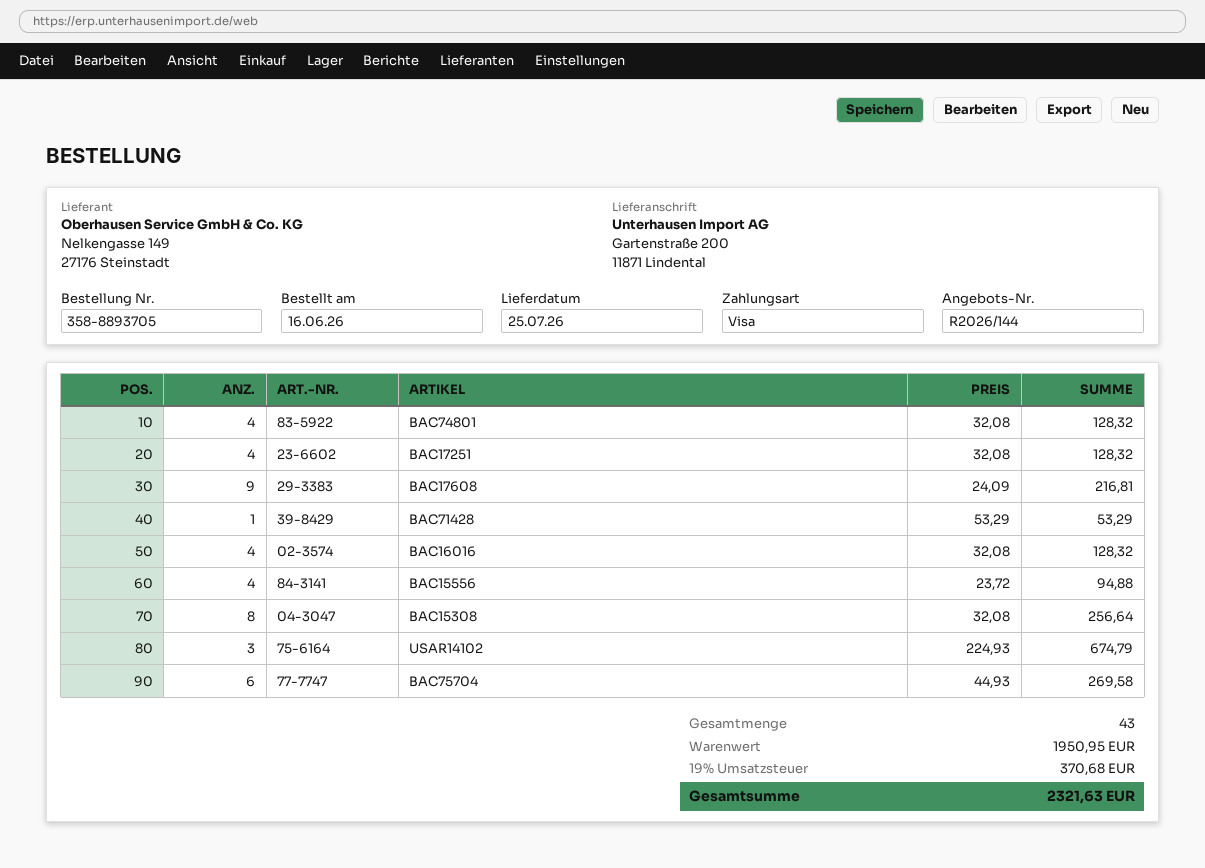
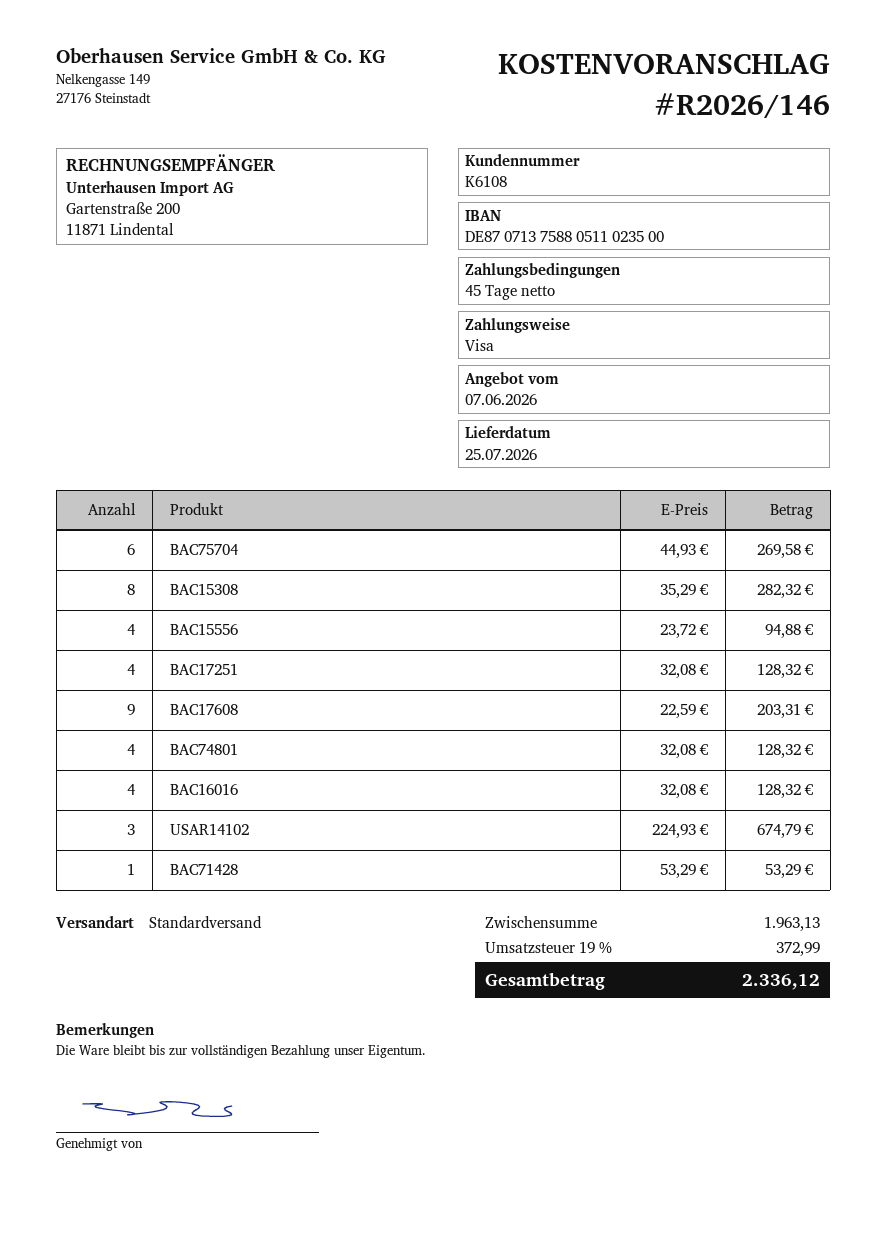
quote number: R2026/144 -> R2026/146
BAC17608: 9 x 24.09 = 216.81 -> 9 x 22.59 = 203.31
BAC15308: 8 x 32.08 = 256.64 -> 8 x 35.29 = 282.32
subtotal: 1950.95 -> 1963.13
tax: 19% = 370.68 -> 19% = 372.99
total: 2321.63 -> 2336.12

